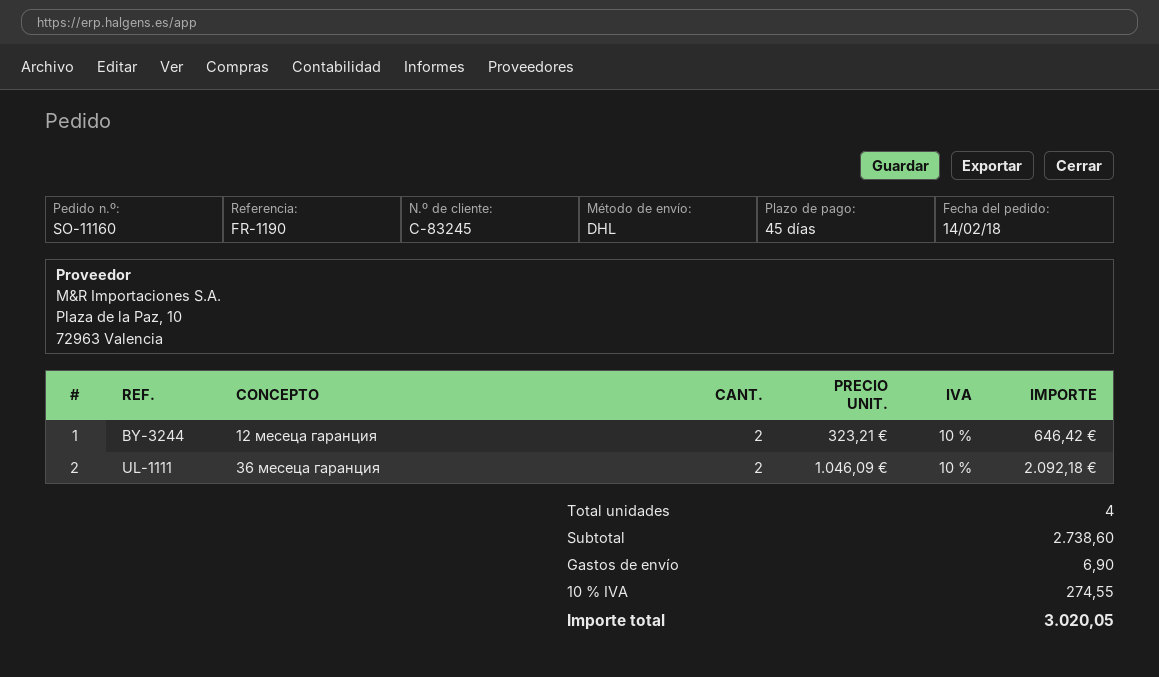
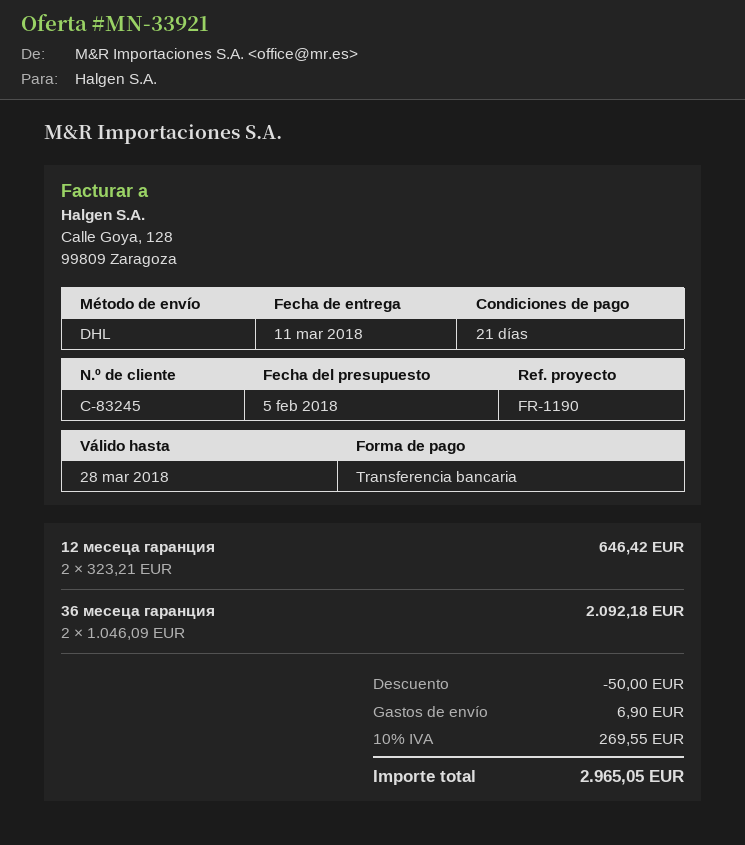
payment terms: 45 days -> 21 days
discount: none -> 50.00
tax: 10% = 274.55 -> 10% = 269.55
total: 3020.05 -> 2965.05

